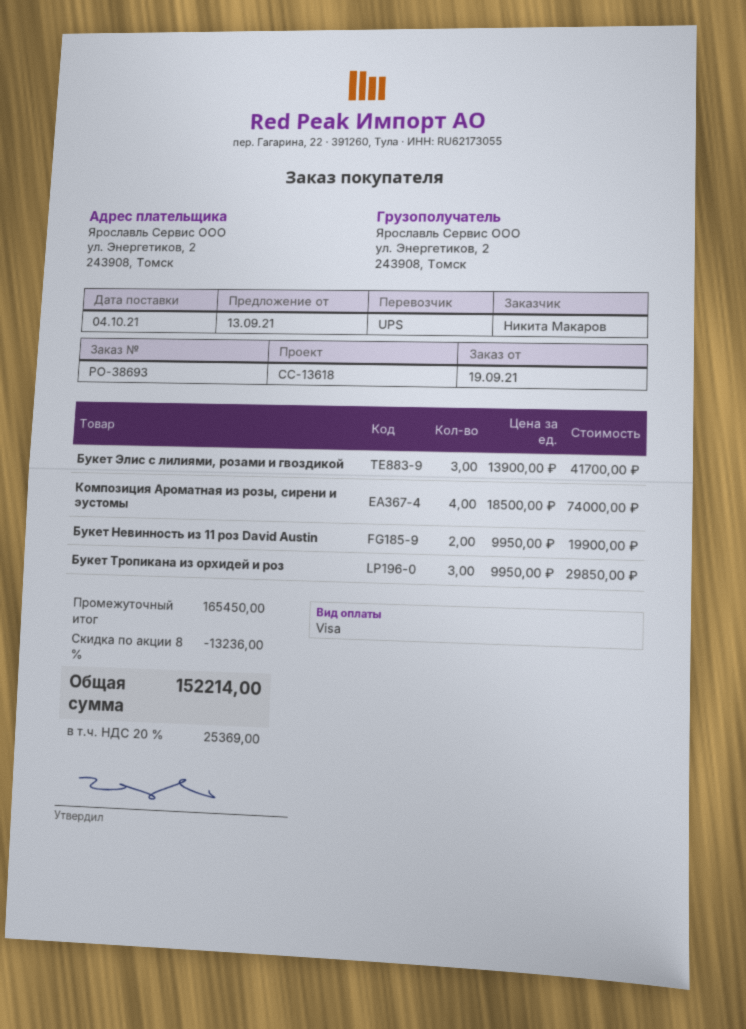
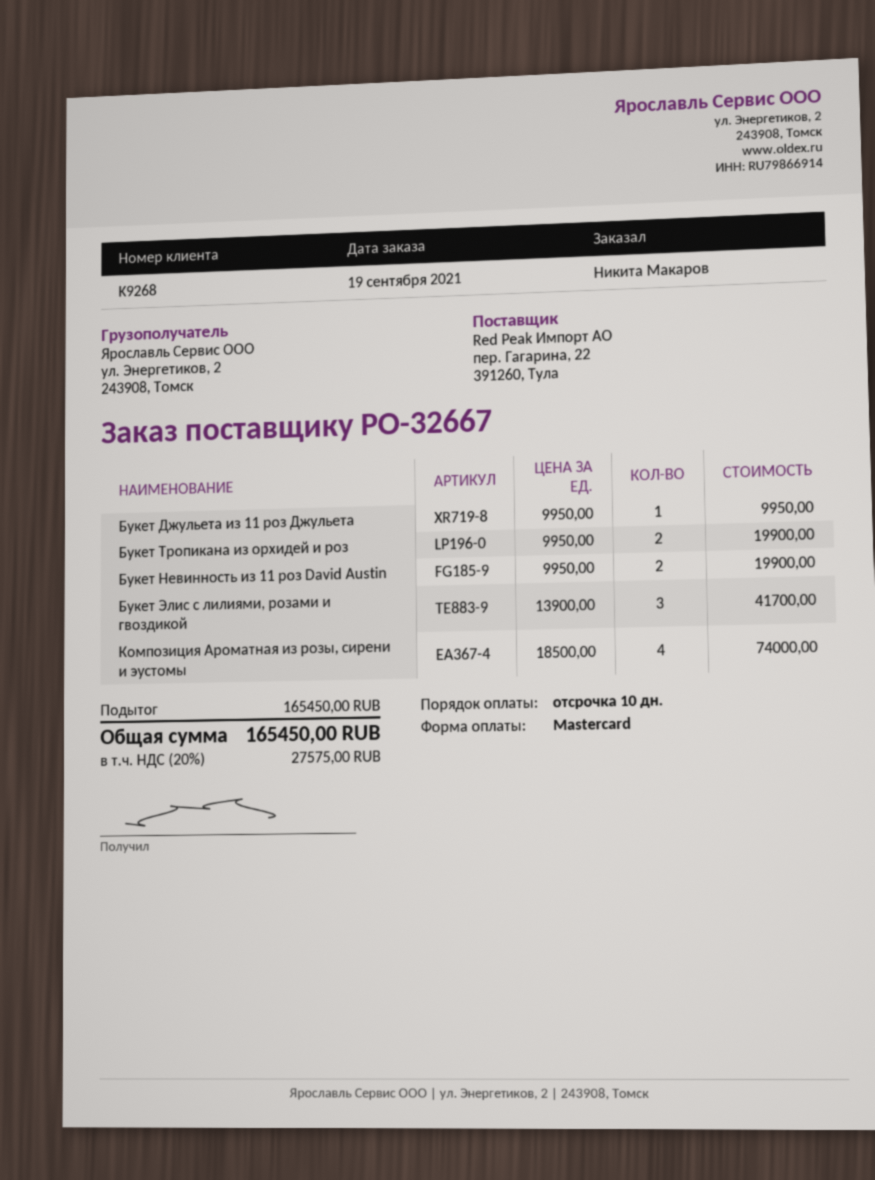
order number: PO-38693 -> PO-32667
payment method: Visa -> Mastercard
Букет Тропикана из орхидей и роз: 3 x 9950.00 = 29850.00 -> 2 x 9950.00 = 19900.00
Букет Джульета из 11 роз Джульета: none -> 1 x 9950.00 = 9950.00
discount: 8% = 13236.00 -> none
tax: 20% = 25369.00 -> 20% = 27575.00
total: 152214.00 -> 165450.00

